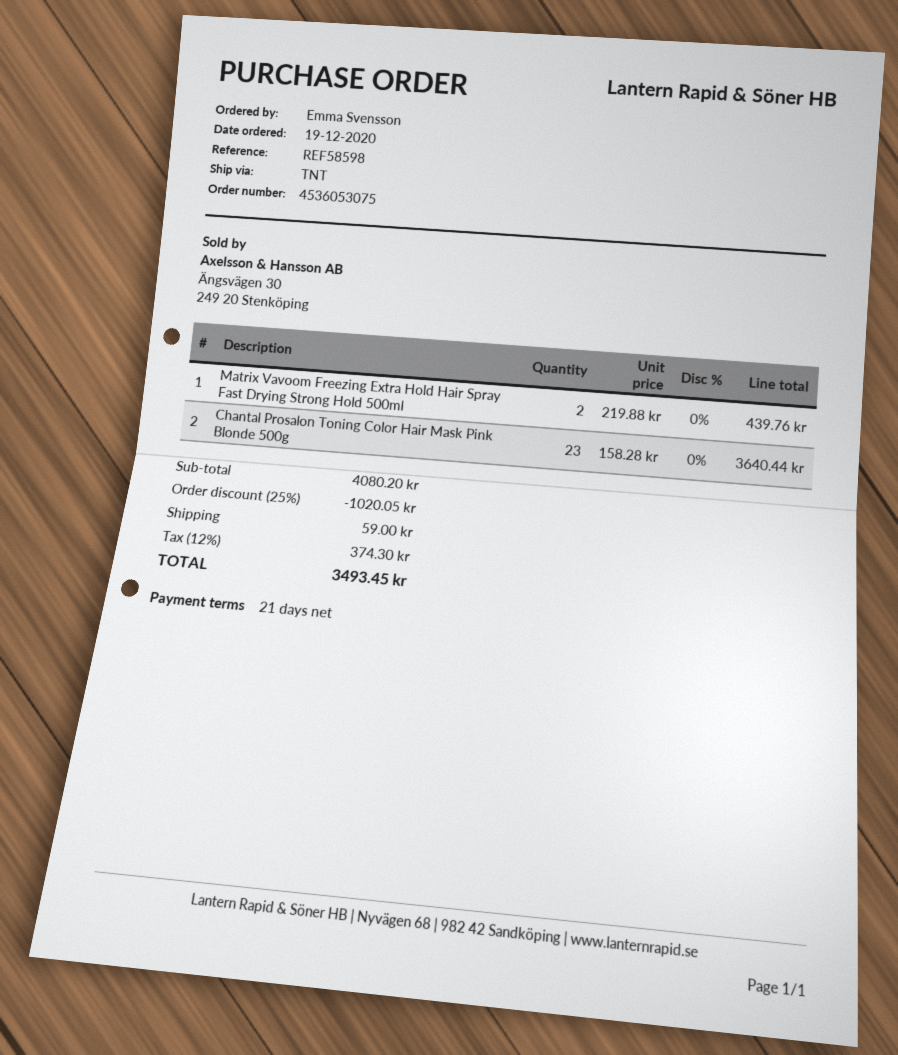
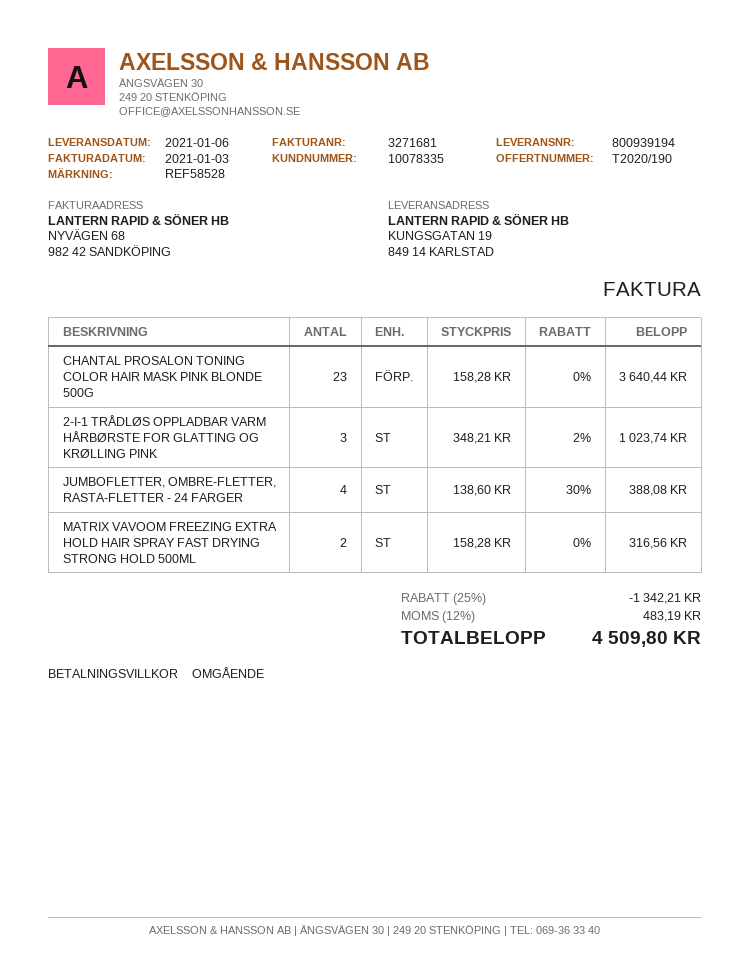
payment terms: 21 days -> on receipt
reference: REF58598 -> REF58528
Matrix Vavoom Freezing Extra Hold Hair Spray Fast Drying Strong Hold 500ml: 2 x 219.88 = 439.76 -> 2 x 158.28 = 316.56
2-I-1 TRÅDLØS OPPLADBAR VARM HÅRBØRSTE FOR GLATTING OG KRØLLING PINK: none -> 3 x 348.21 - 2% = 1023.74
JUMBOFLETTER, OMBRE-FLETTER, RASTA-FLETTER - 24 FARGER: none -> 4 x 138.60 - 30% = 388.08
discount: 25% = 1020.05 -> 25% = 1342.21
shipping: 59.00 -> none
tax: 12% = 374.30 -> 12% = 483.19
total: 3493.45 -> 4509.80

